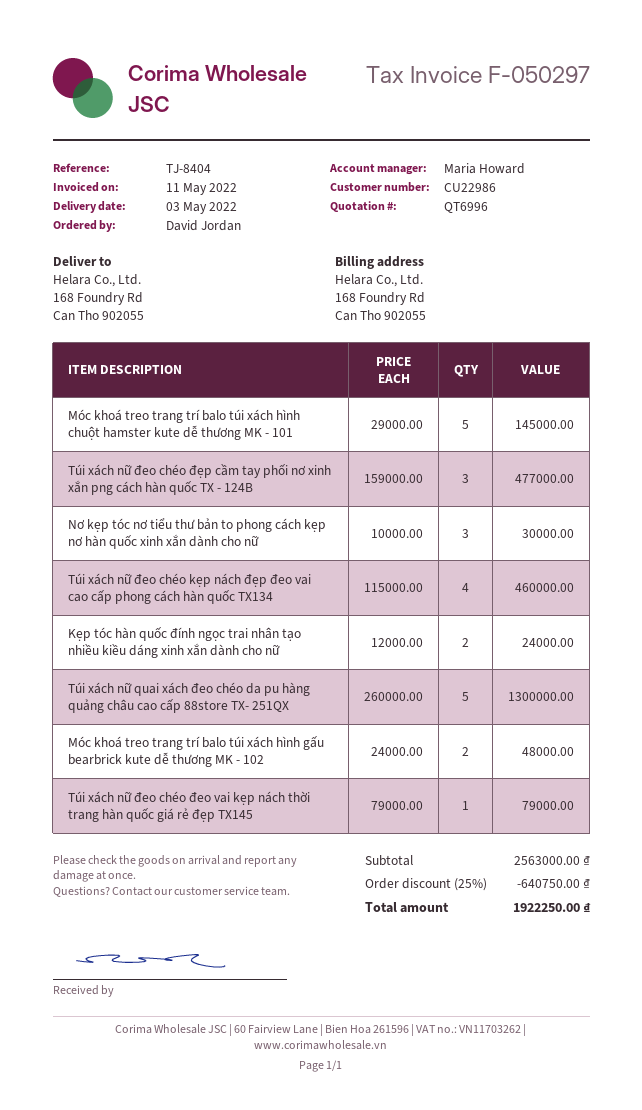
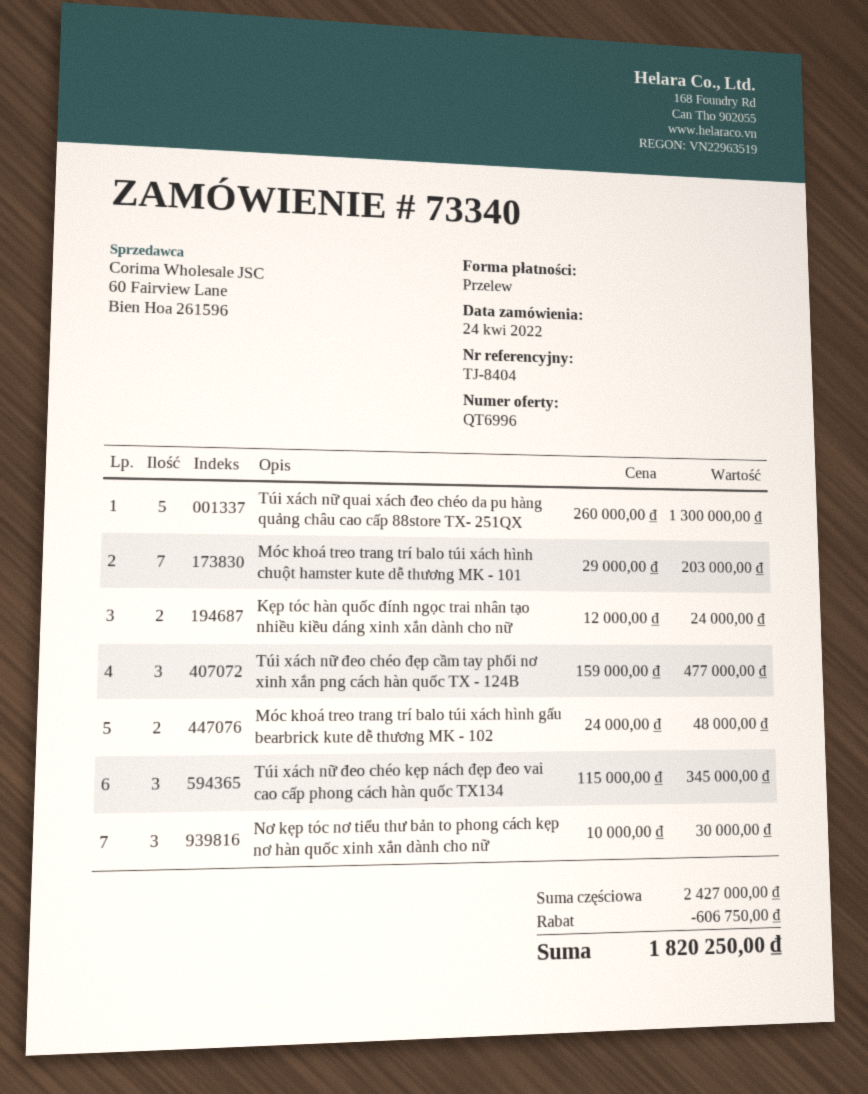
Móc khoá treo trang trí balo túi xách hình chuột hamster kute dễ thương MK - 101: 5 x 29000.00 = 145000.00 -> 7 x 29000.00 = 203000.00
Túi xách nữ đeo chéo kẹp nách đẹp đeo vai cao cấp phong cách hàn quốc TX134: 4 x 115000.00 = 460000.00 -> 3 x 115000.00 = 345000.00
Túi xách nữ đeo chéo đeo vai kẹp nách thời trang hàn quốc giá rẻ đẹp TX145: 1 x 79000.00 = 79000.00 -> none
subtotal: 2563000.00 -> 2427000.00
discount: 640750.00 -> 606750.00
total: 1922250.00 -> 1820250.00

